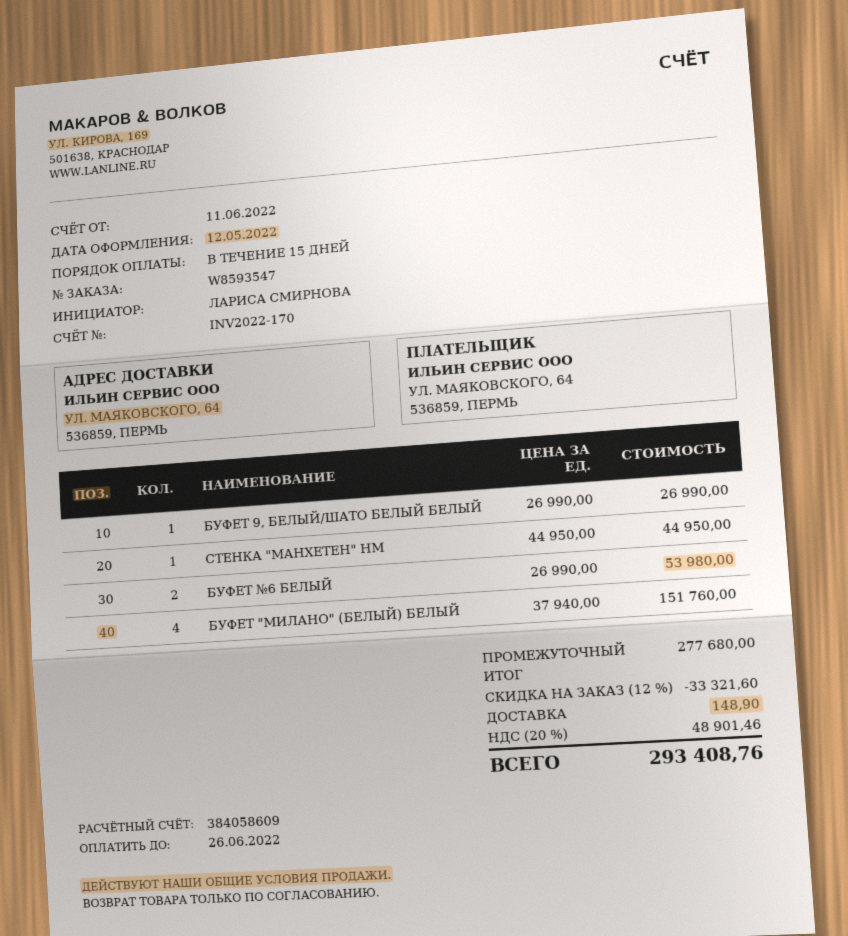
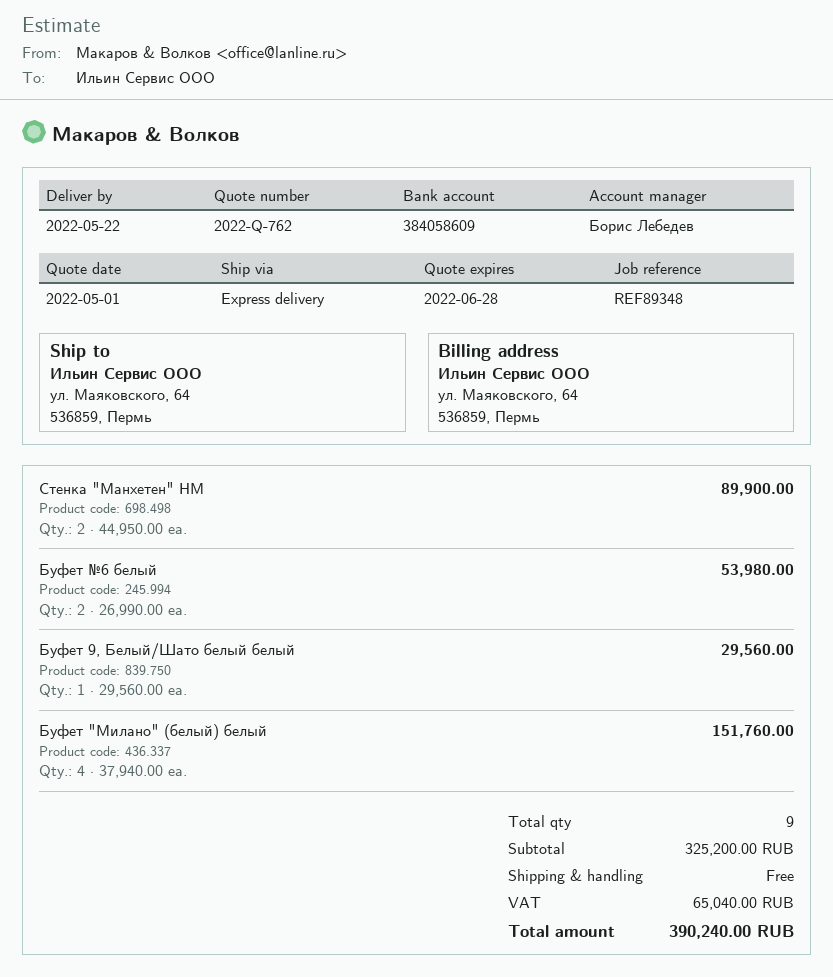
БУФЕТ 9, БЕЛЫЙ/ШАТО БЕЛЫЙ БЕЛЫЙ: 1 x 26990.00 = 26990.00 -> 1 x 29560.00 = 29560.00
СТЕНКА "МАНХЕТЕН" НМ: 1 x 44950.00 = 44950.00 -> 2 x 44950.00 = 89900.00
subtotal: 277680.00 -> 325200.00
discount: 12% = 33321.60 -> none
shipping: 148.90 -> 0.00
tax: 48901.46 -> 65040.00
total: 293408.76 -> 390240.00

